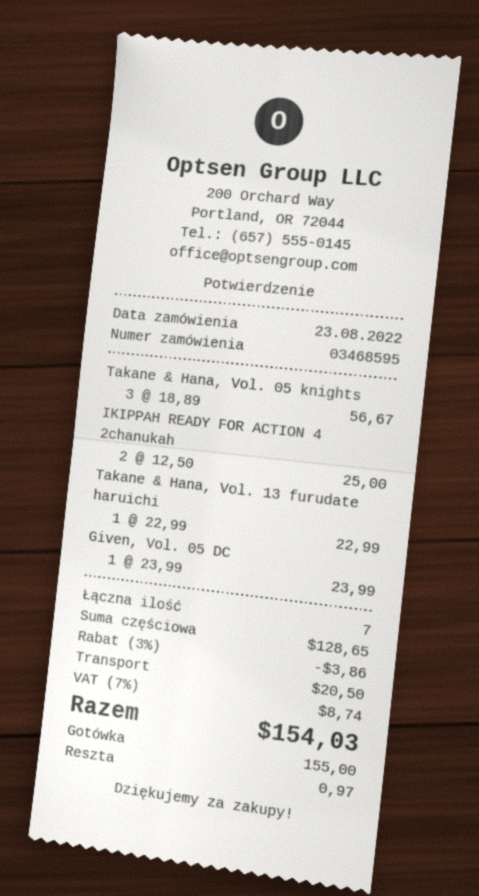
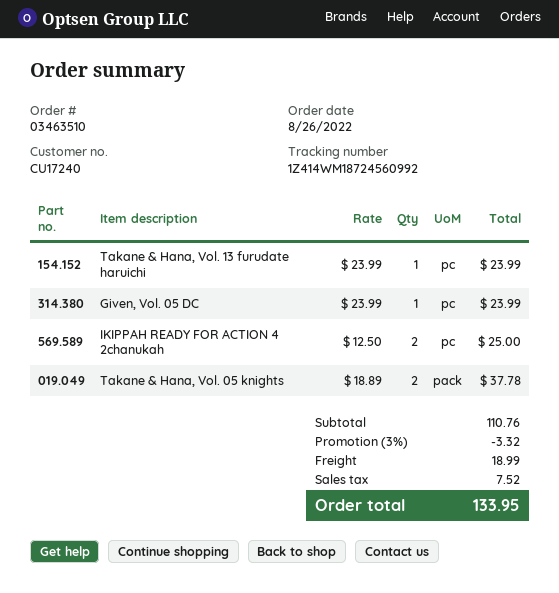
order number: 03468595 -> 03463510
order date: 2022-08-23 -> 2022-08-26
Takane & Hana, Vol. 05 knights: 3 x 18.89 = 56.67 -> 2 x 18.89 = 37.78
Takane & Hana, Vol. 13 furudate haruichi: 1 x 22.99 = 22.99 -> 1 x 23.99 = 23.99
subtotal: 128.65 -> 110.76
discount: 3% = 3.86 -> 3% = 3.32
shipping: 20.50 -> 18.99
tax: 8.74 -> 7.52
total: 154.03 -> 133.95

